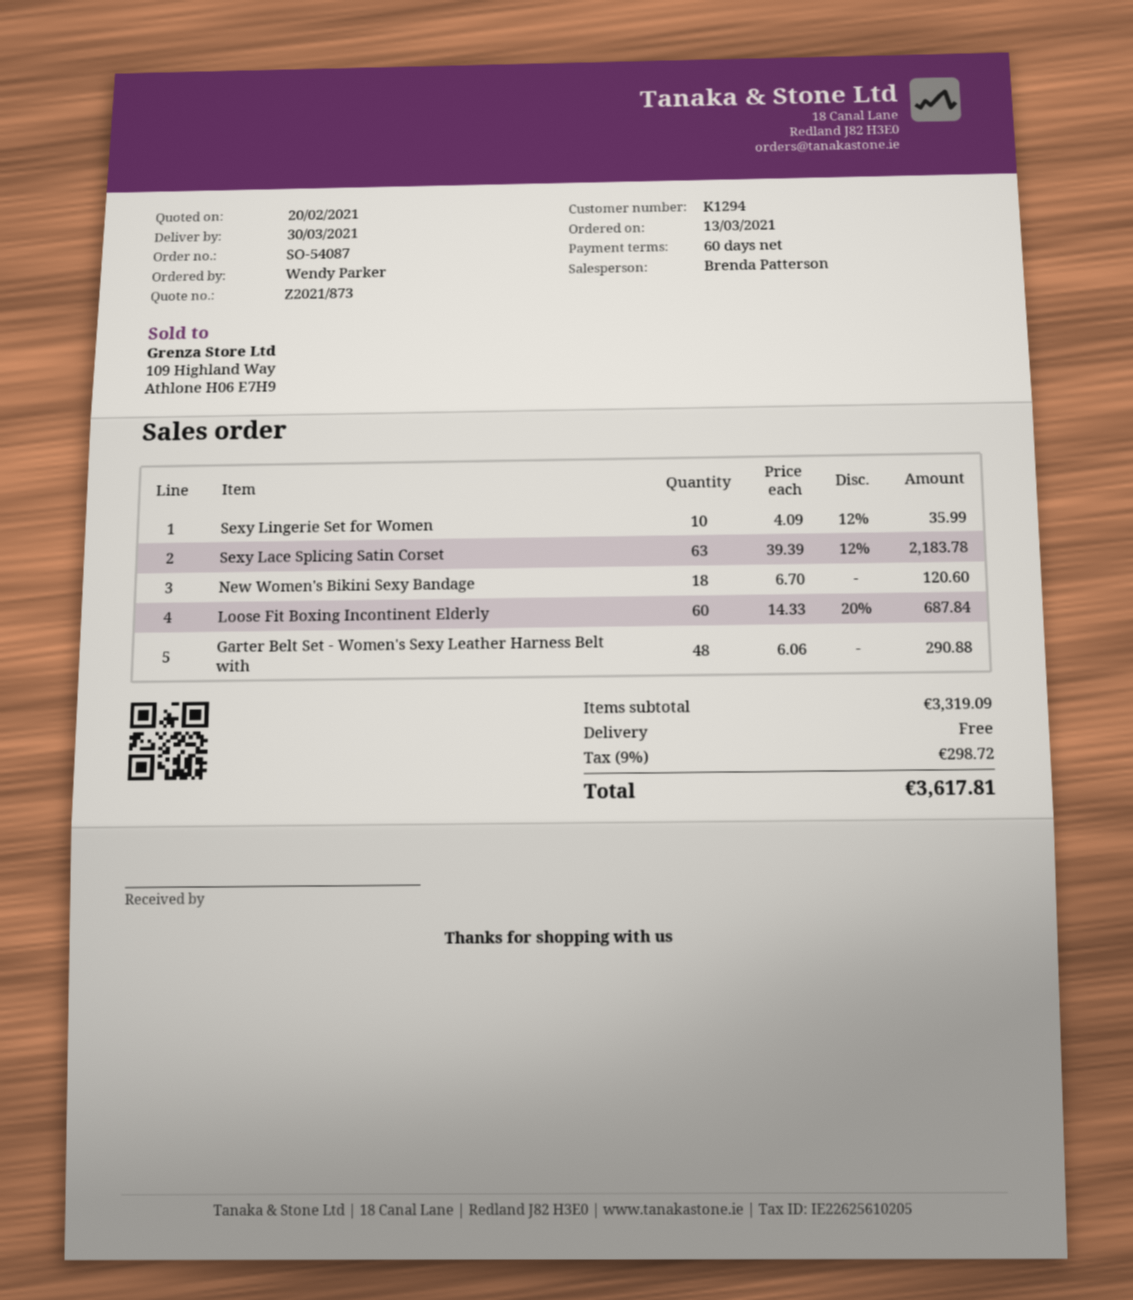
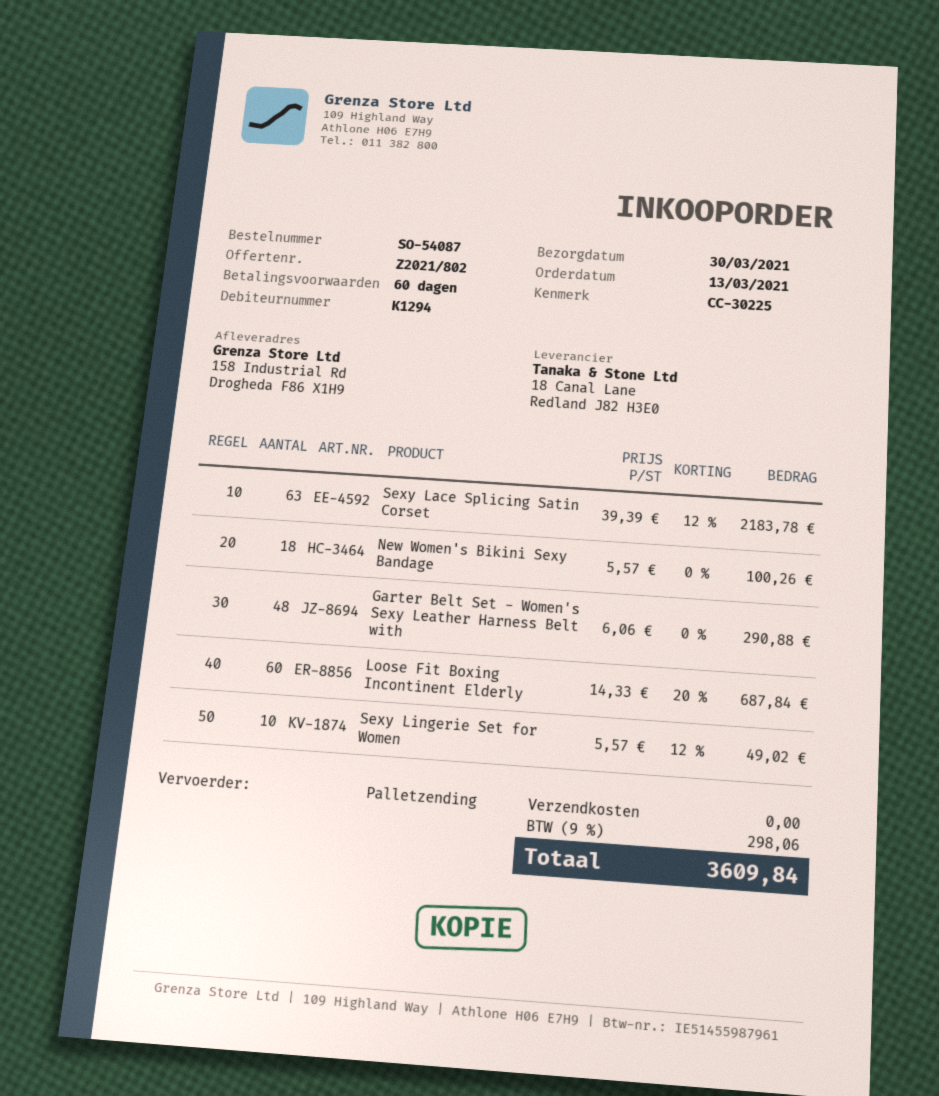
quote number: Z2021/873 -> Z2021/802
Sexy Lingerie Set for Women: 10 x 4.09 - 12% = 35.99 -> 10 x 5.57 - 12% = 49.02
New Women's Bikini Sexy Bandage: 18 x 6.70 = 120.60 -> 18 x 5.57 = 100.26
tax: 9% = 298.72 -> 9% = 298.06
total: 3617.81 -> 3609.84

